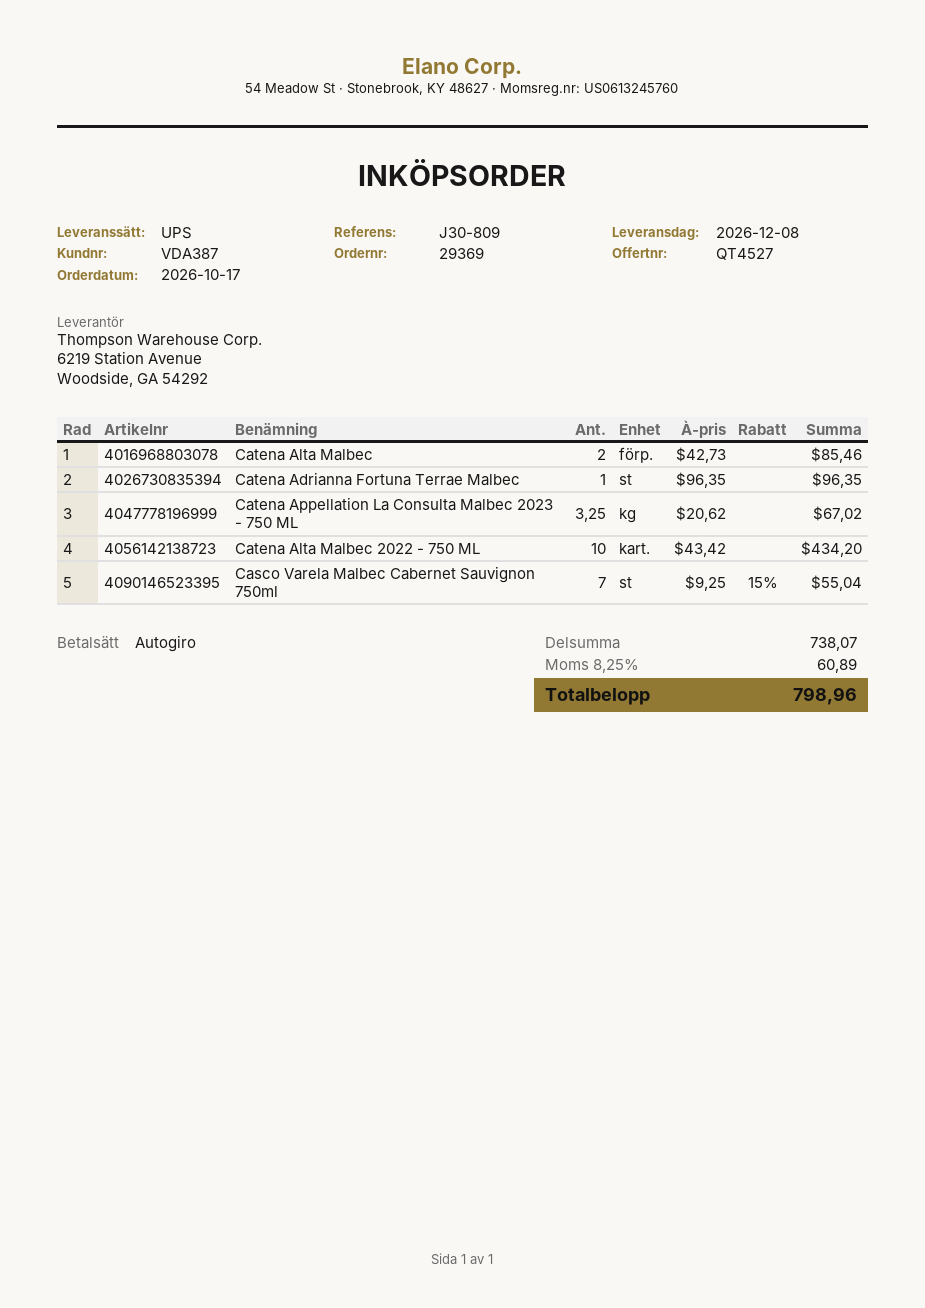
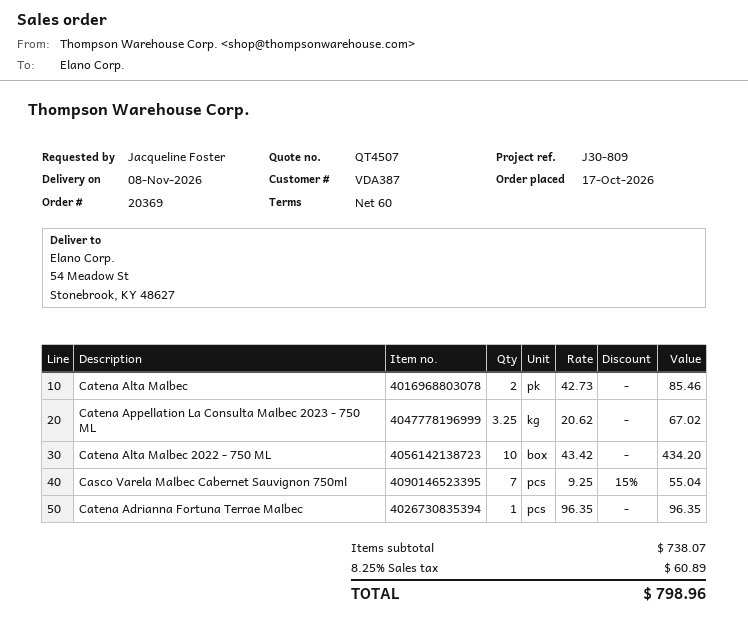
quote number: QT4527 -> QT4507
order number: 29369 -> 20369
delivery date: 2026-12-08 -> 2026-11-08

